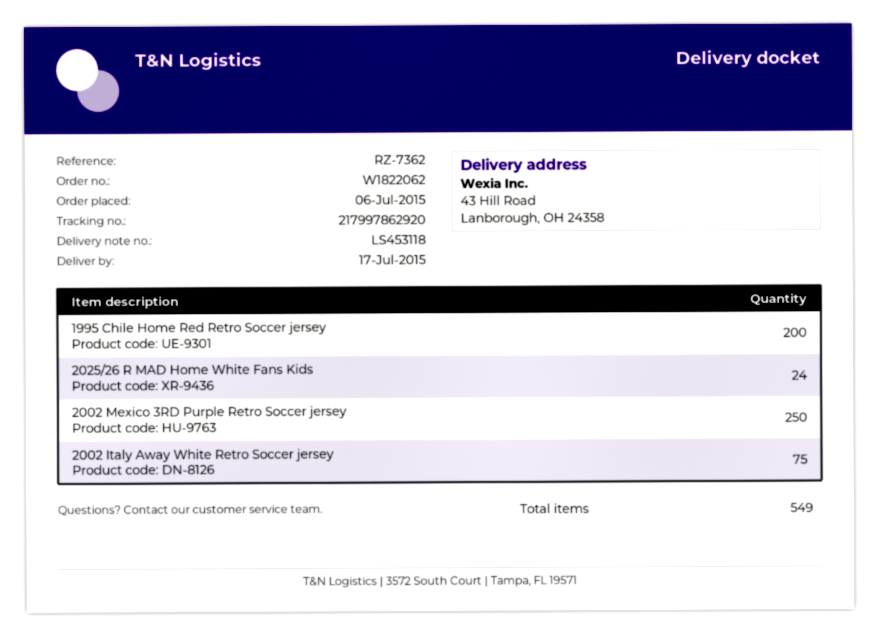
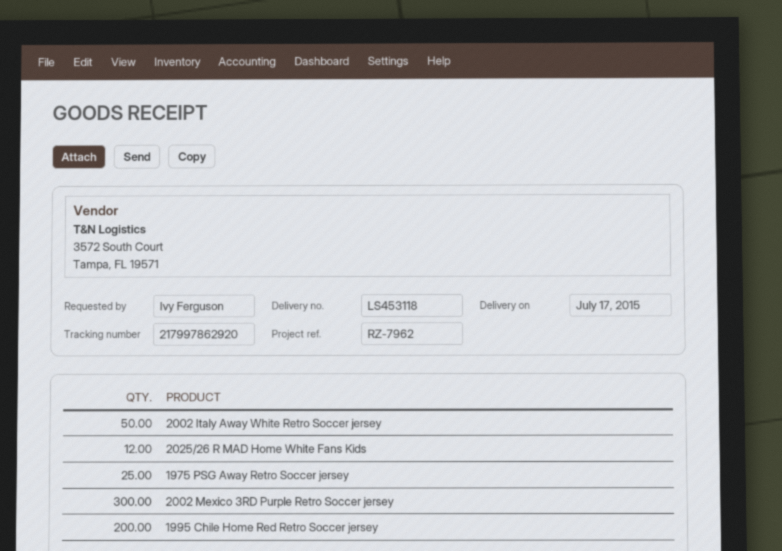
reference: RZ-7362 -> RZ-7962
2025/26 R MAD Home White Fans Kids: 24 -> 12
2002 Mexico 3RD Purple Retro Soccer jersey: 250 -> 300
2002 Italy Away White Retro Soccer jersey: 75 -> 50
1975 PSG Away Retro Soccer jersey: none -> 25

